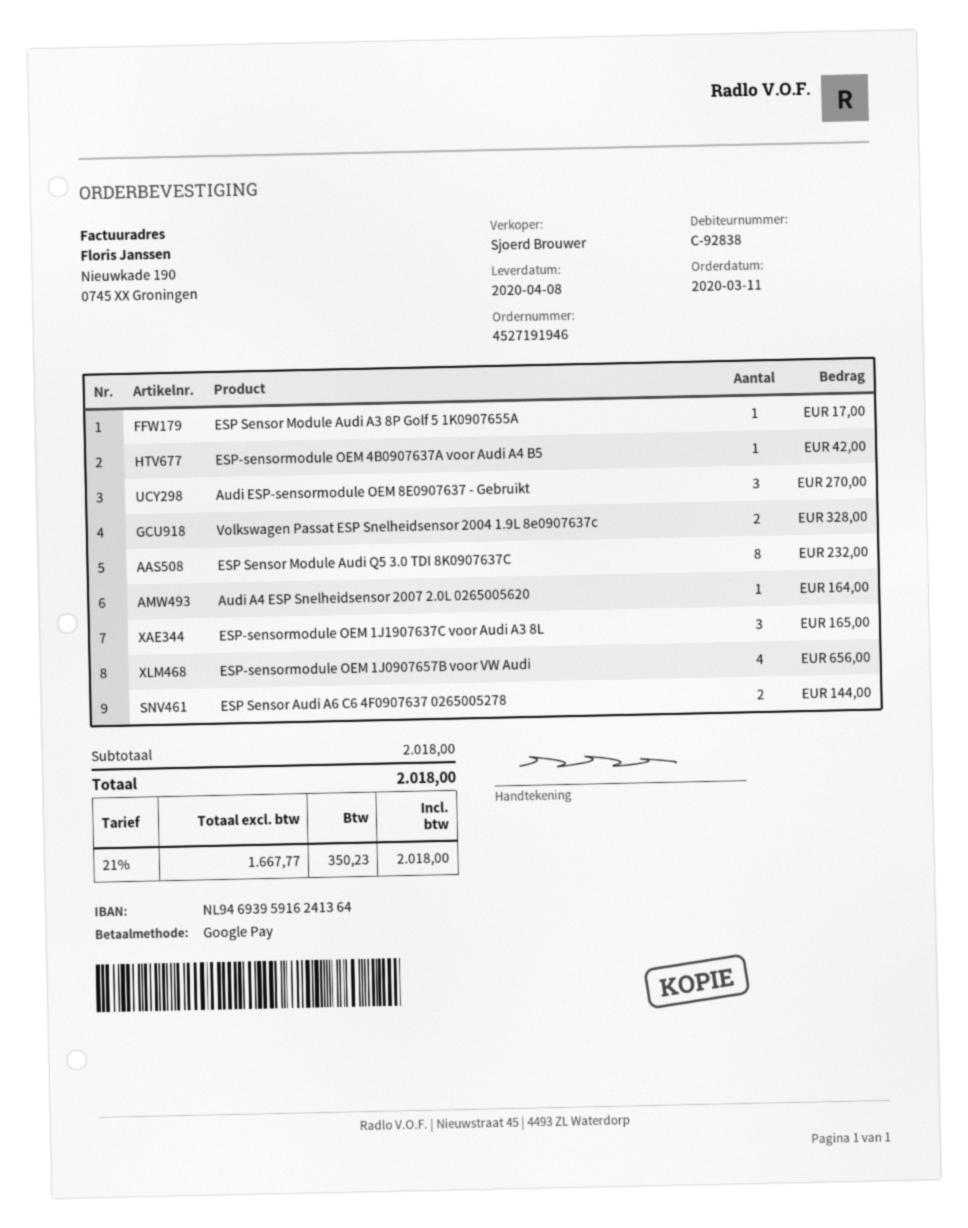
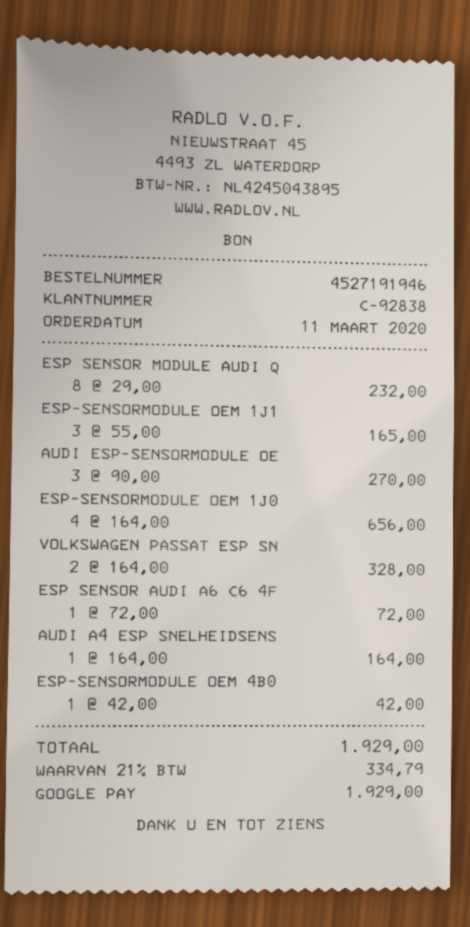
ESP Sensor Module Audi A3 8P Golf 5 1K0907655A: 1 for 17.00 -> none
ESP Sensor Audi A6 C6 4F0907637 0265005278: 2 for 144.00 -> 1 for 72.00
tax: 21% = 350.23 -> 21% = 334.79
total: 2018.00 -> 1929.00

